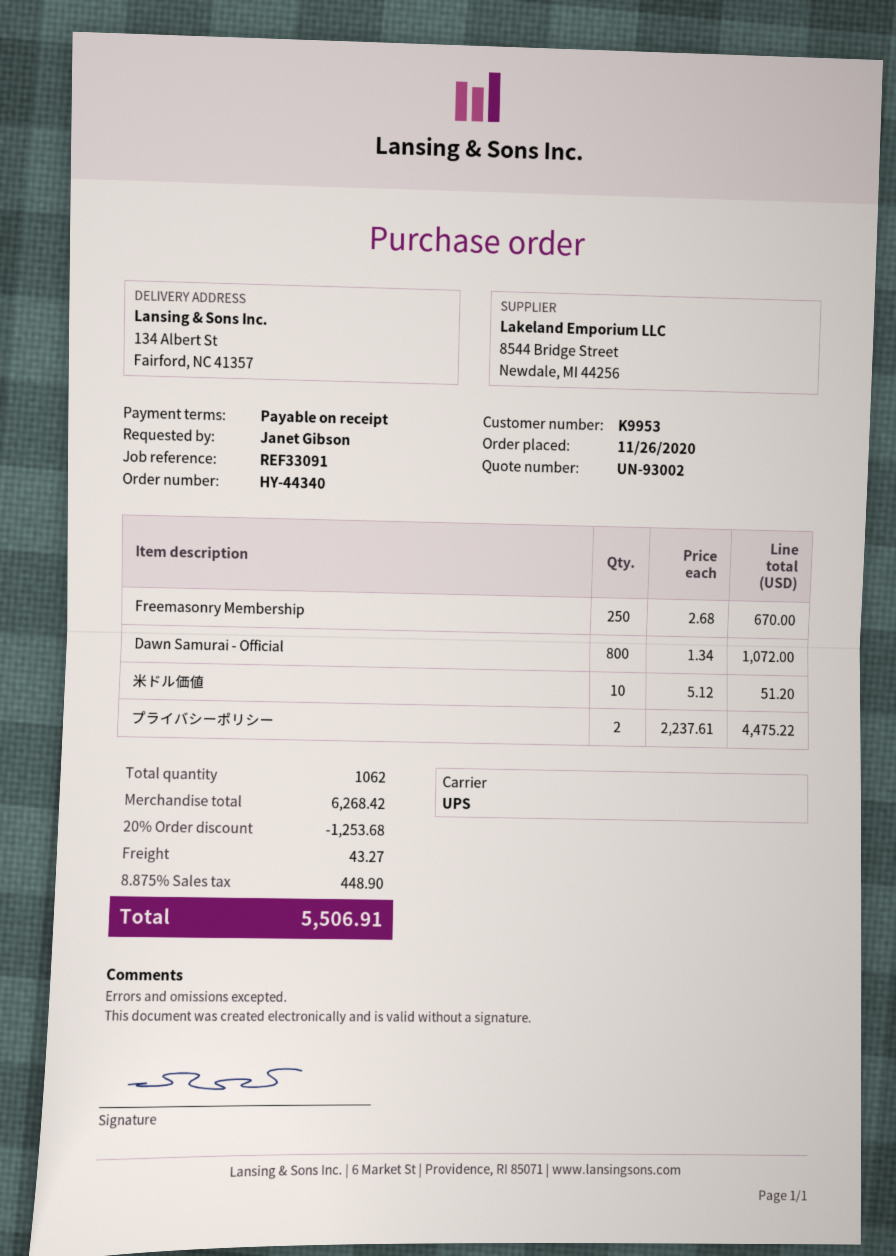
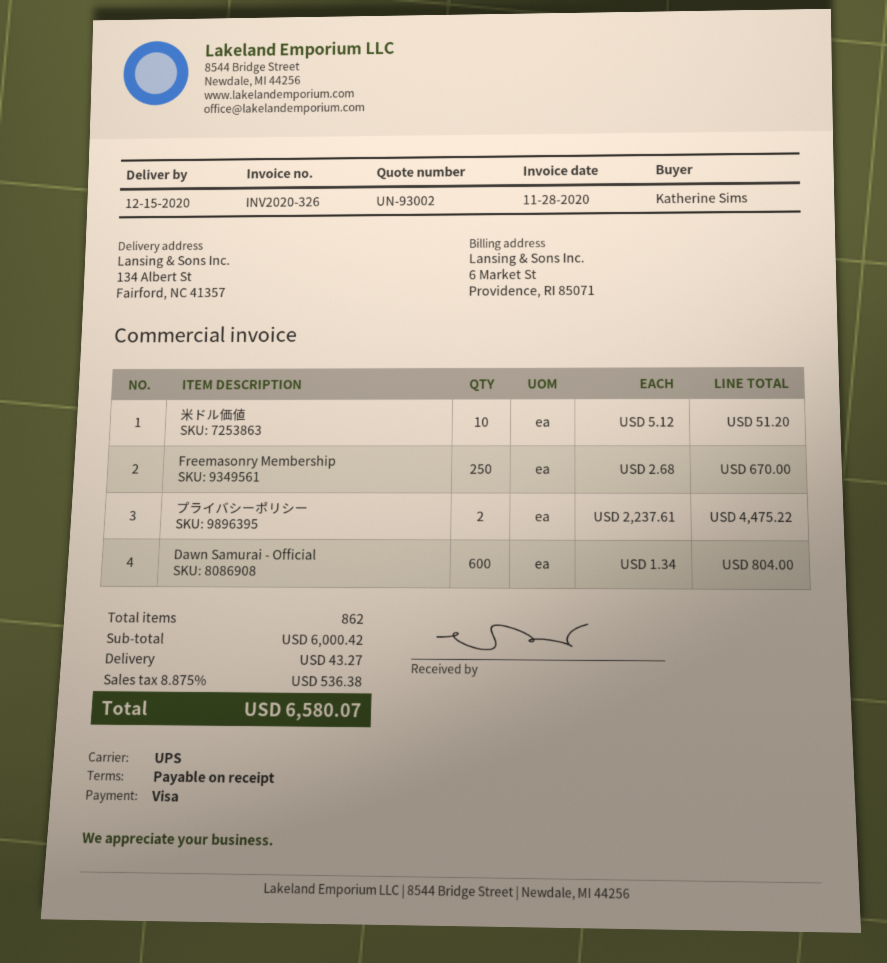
ordered by: Janet Gibson -> Katherine Sims
Dawn Samurai - Official: 800 x 1.34 = 1072.00 -> 600 x 1.34 = 804.00
total quantity: 1062 -> 862
subtotal: 6268.42 -> 6000.42
discount: 20% = 1253.68 -> none
tax: 8.875% = 448.90 -> 8.875% = 536.38
total: 5506.91 -> 6580.07

